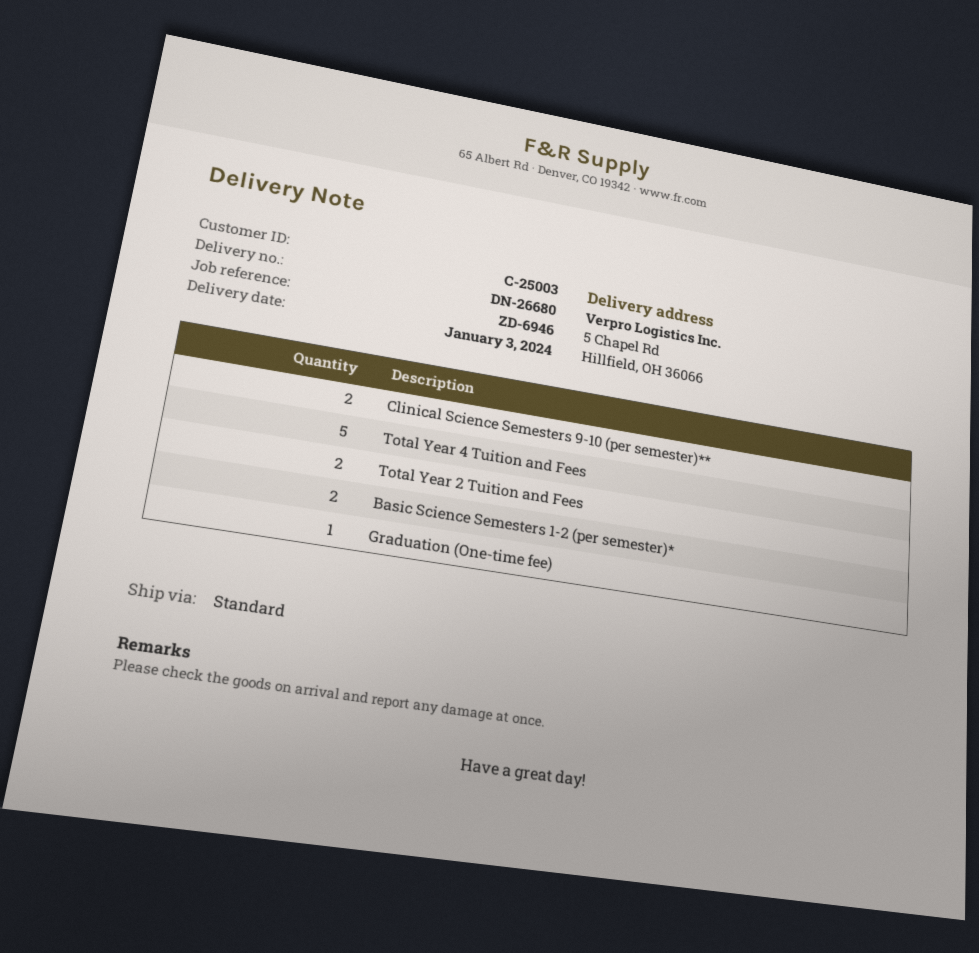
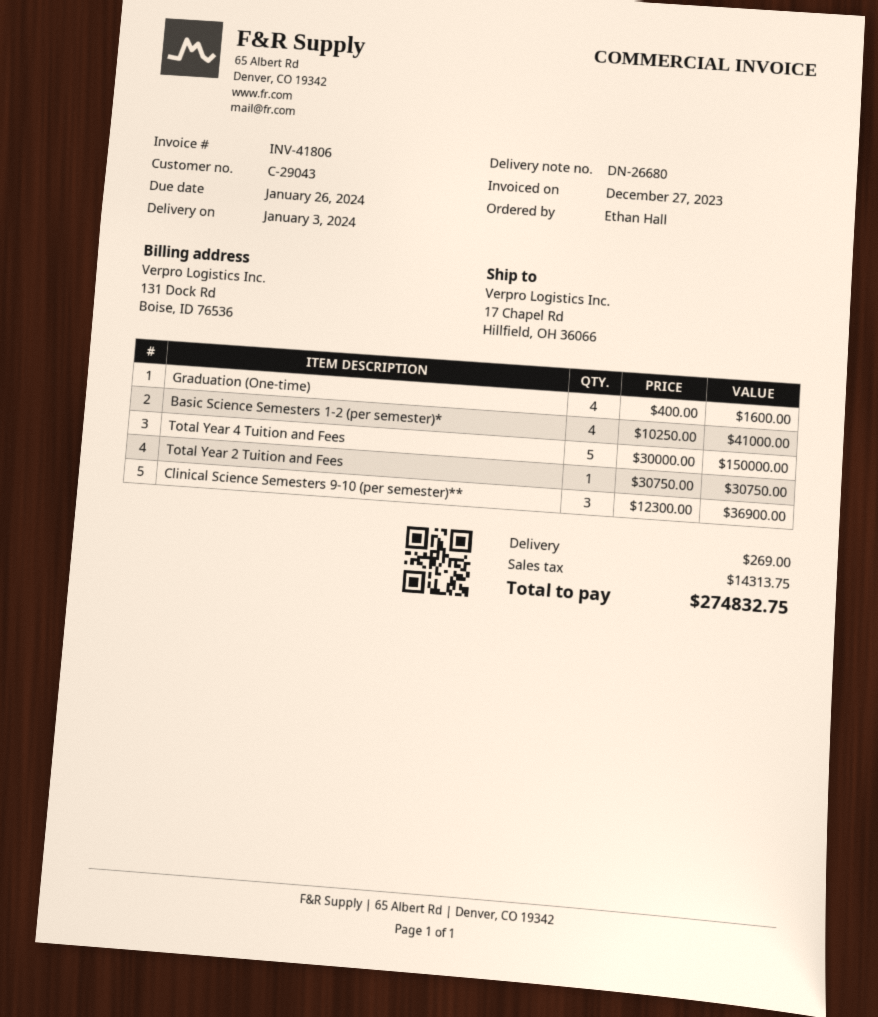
customer number: C-25003 -> C-29043
ship to: 5 Chapel Rd, Hillfield, OH 36066 -> 17 Chapel Rd, Hillfield, OH 36066
Clinical Science Semesters 9-10 (per semester)**: 2 -> 3
Total Year 2 Tuition and Fees: 2 -> 1
Basic Science Semesters 1-2 (per semester)*: 2 -> 4
Graduation (One-time fee): 1 -> none
Graduation (One-time): none -> 4

